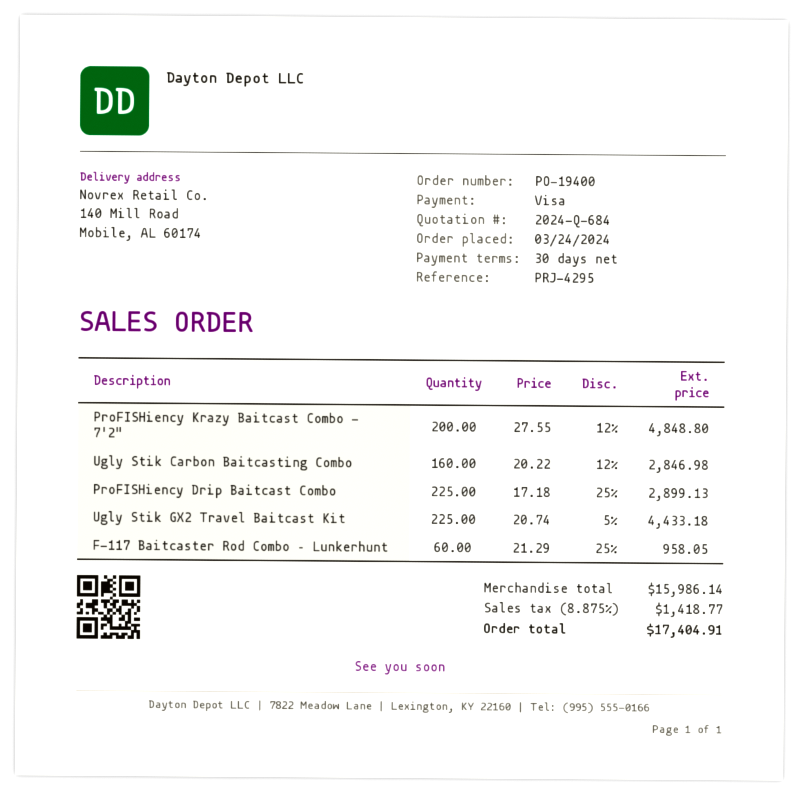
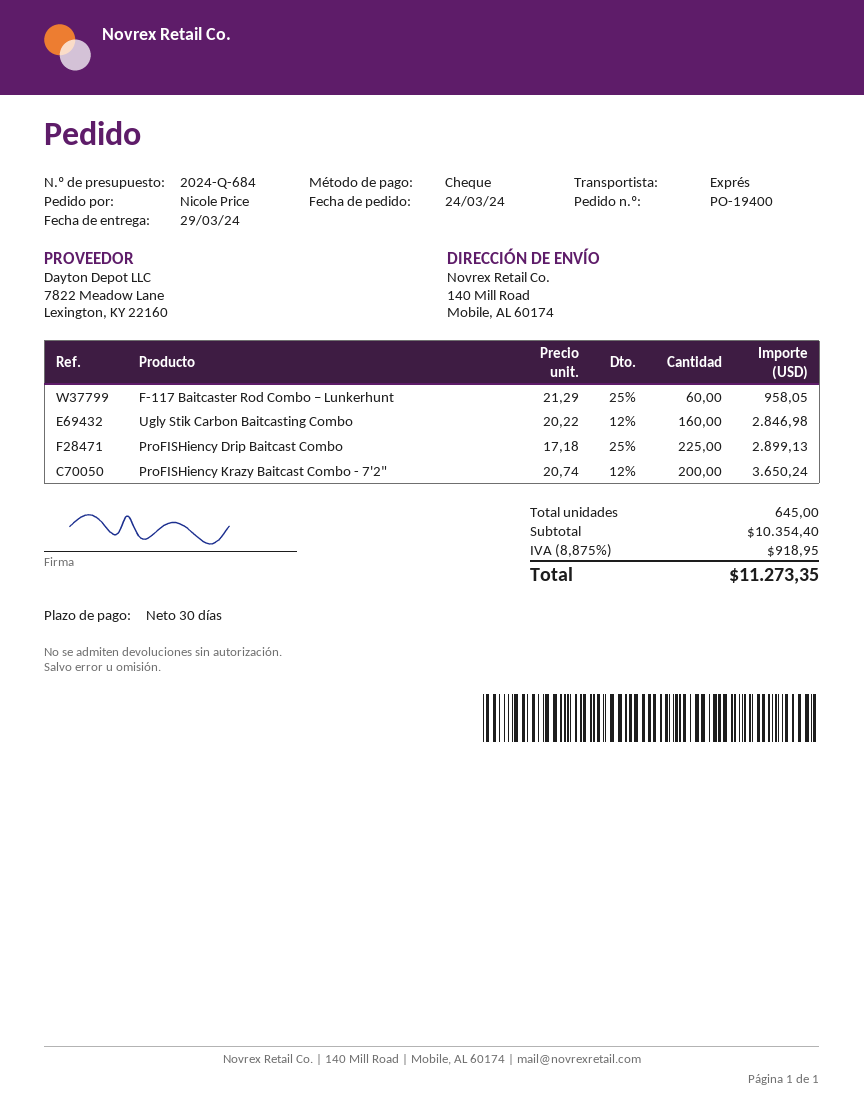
payment method: Visa -> cheque
ProFISHiency Krazy Baitcast Combo - 7'2": 200 x 27.55 - 12% = 4848.80 -> 200 x 20.74 - 12% = 3650.24
Ugly Stik GX2 Travel Baitcast Kit: 225 x 20.74 - 5% = 4433.18 -> none
subtotal: 15986.14 -> 10354.40
tax: 8.875% = 1418.77 -> 8.875% = 918.95
total: 17404.91 -> 11273.35

